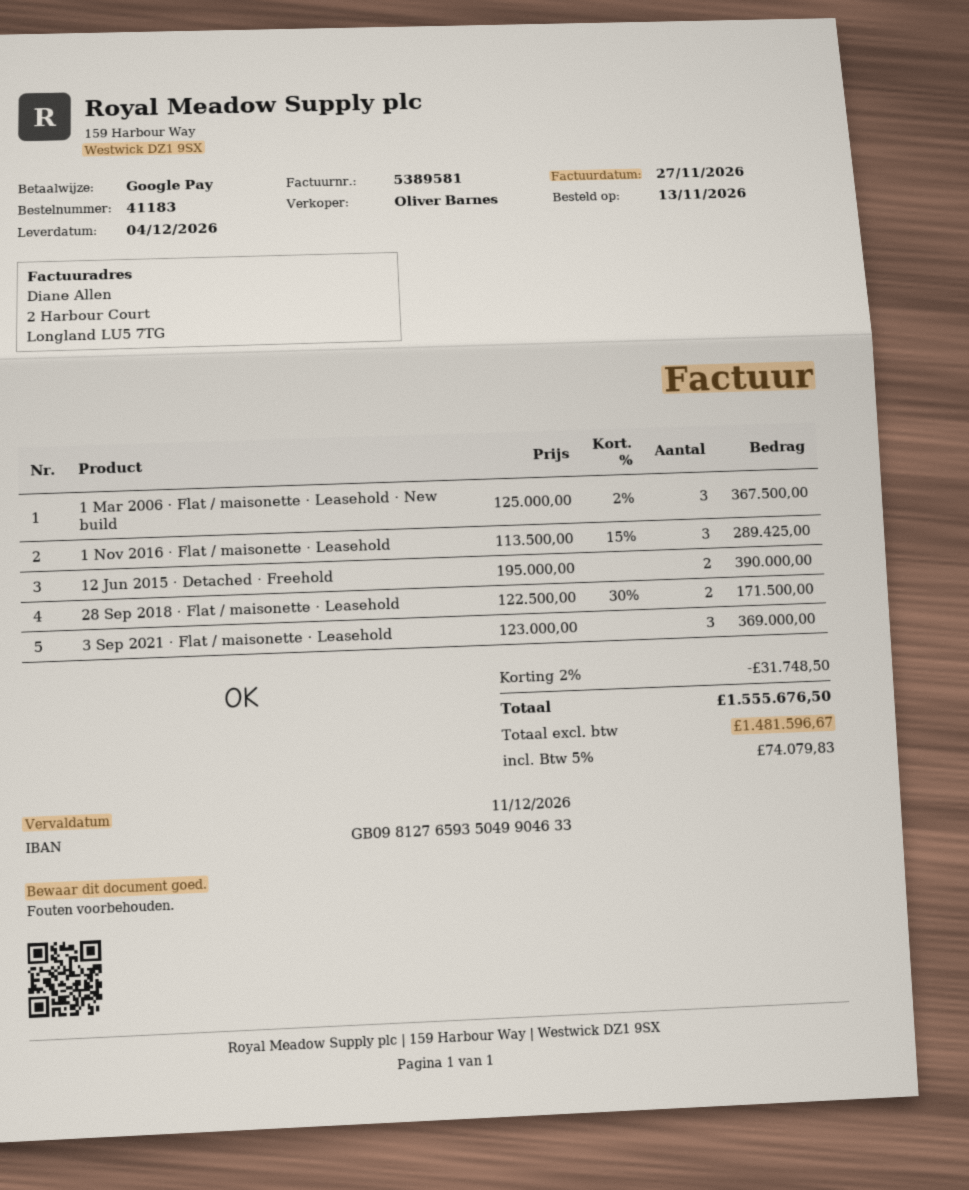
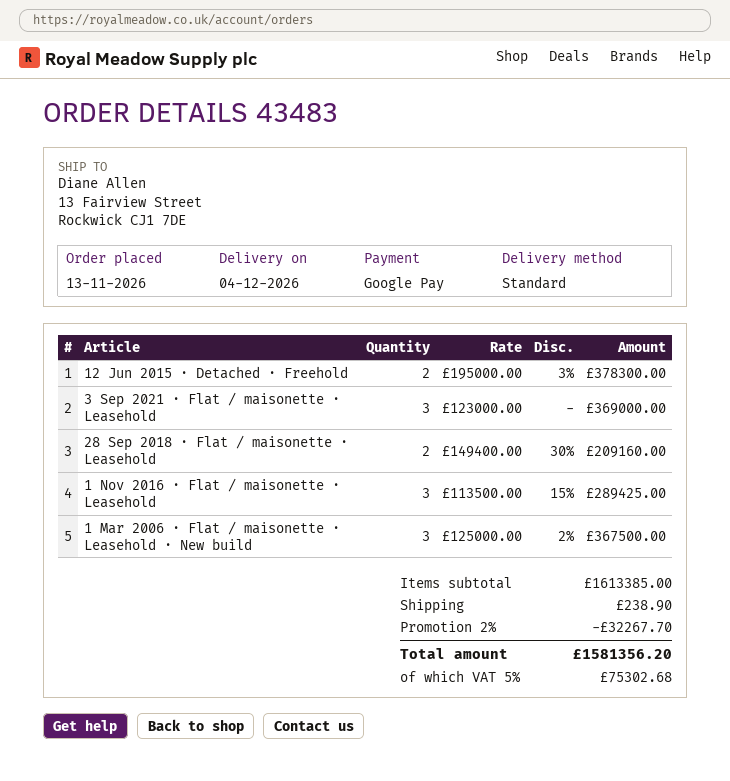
order number: 41183 -> 43483
12 Jun 2015 · Detached · Freehold: 2 x 195000.00 = 390000.00 -> 2 x 195000.00 - 3% = 378300.00
28 Sep 2018 · Flat / maisonette · Leasehold: 2 x 122500.00 - 30% = 171500.00 -> 2 x 149400.00 - 30% = 209160.00
discount: 2% = 31748.50 -> 2% = 32267.70
shipping: none -> 238.90
tax: 5% = 74079.83 -> 5% = 75302.68
total: 1555676.50 -> 1581356.20

